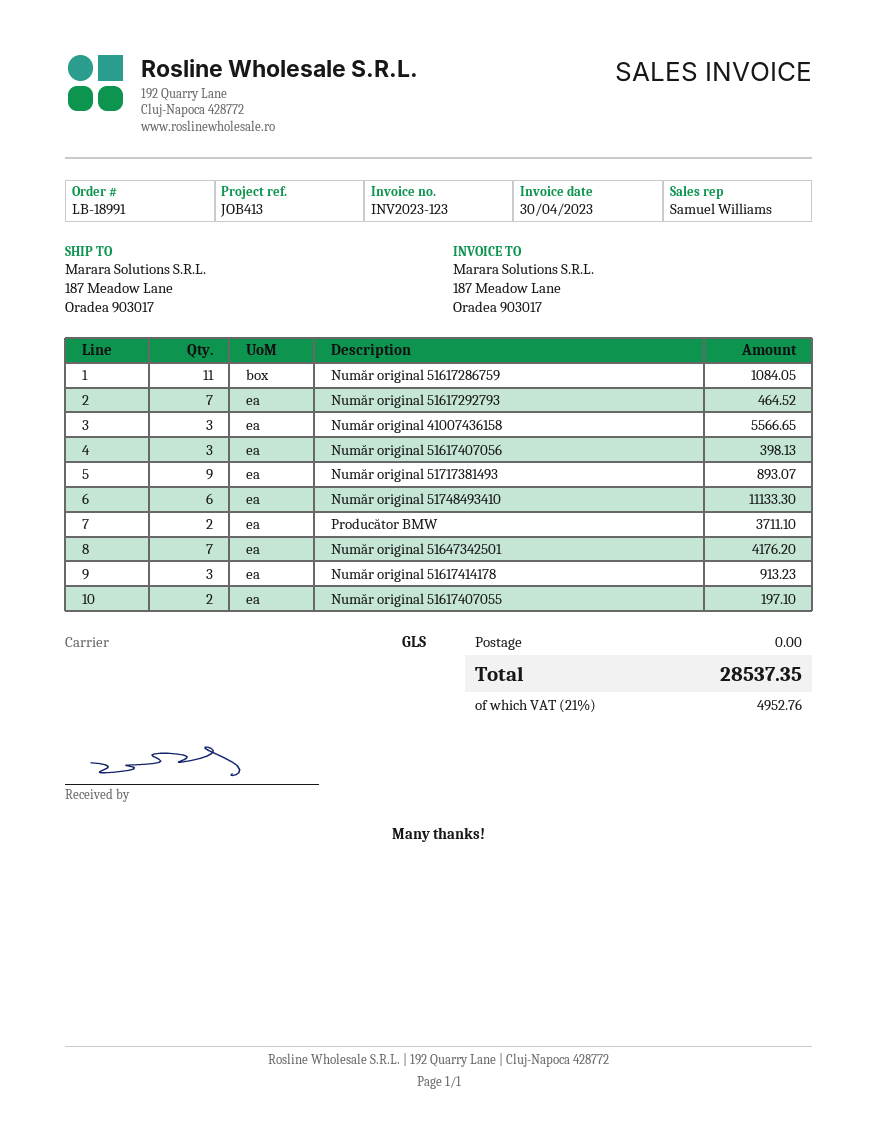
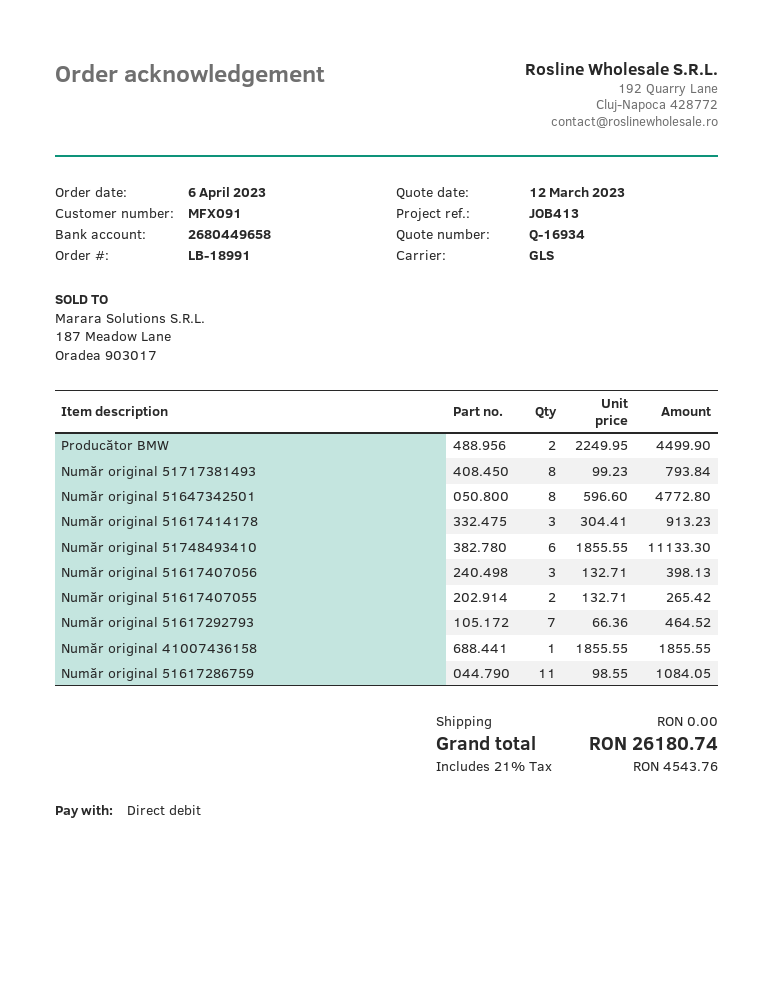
Număr original 41007436158: 3 for 5566.65 -> 1 for 1855.55
Număr original 51717381493: 9 for 893.07 -> 8 for 793.84
Producător BMW: 2 for 3711.10 -> 2 for 4499.90
Număr original 51647342501: 7 for 4176.20 -> 8 for 4772.80
Număr original 51617407055: 2 for 197.10 -> 2 for 265.42
tax: 21% = 4952.76 -> 21% = 4543.76
total: 28537.35 -> 26180.74

